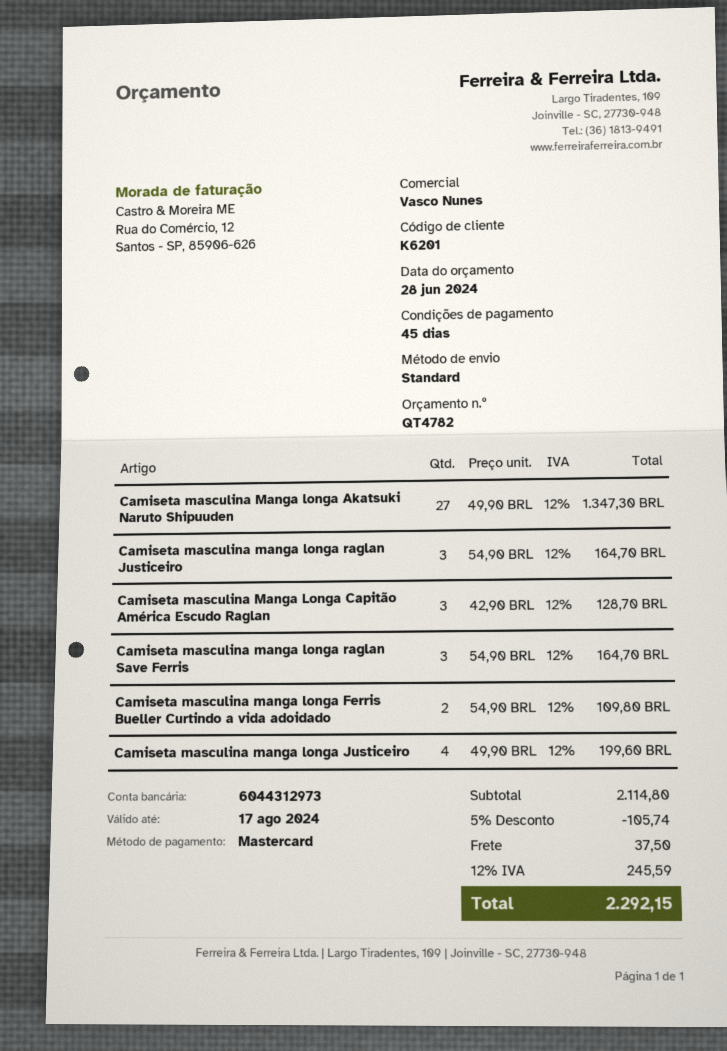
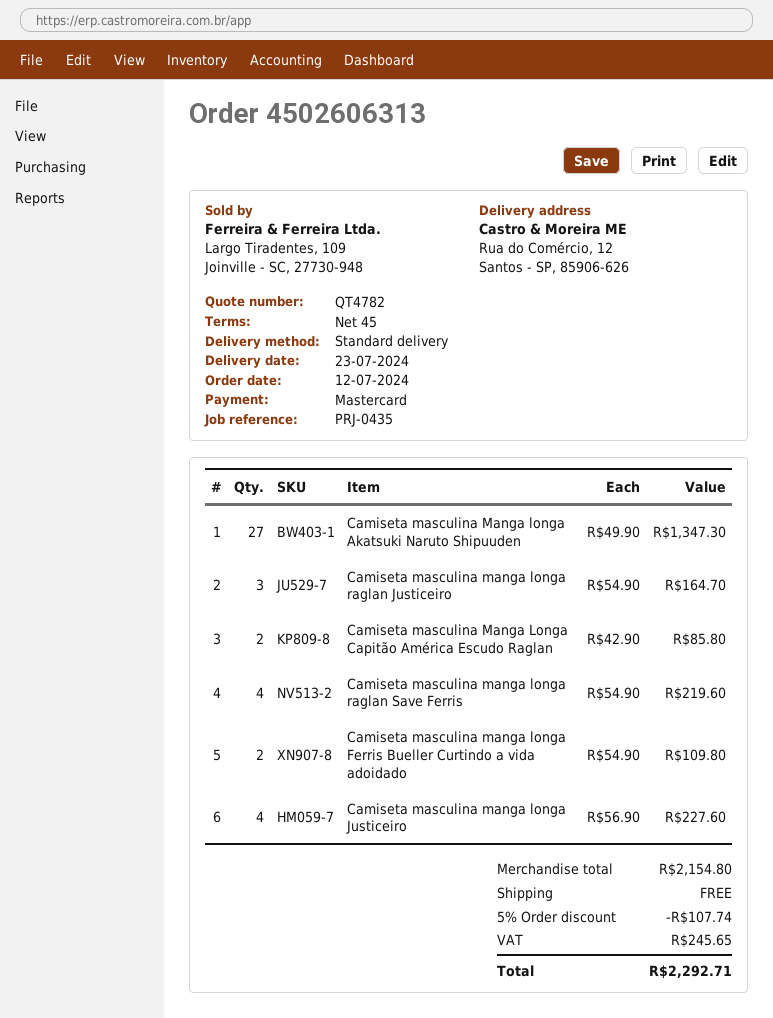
Camiseta masculina Manga Longa Capitão América Escudo Raglan: 3 x 42.90 = 128.70 -> 2 x 42.90 = 85.80
Camiseta masculina manga longa raglan Save Ferris: 3 x 54.90 = 164.70 -> 4 x 54.90 = 219.60
Camiseta masculina manga longa Justiceiro: 4 x 49.90 = 199.60 -> 4 x 56.90 = 227.60
subtotal: 2114.80 -> 2154.80
discount: 5% = 105.74 -> 5% = 107.74
shipping: 37.50 -> 0.00
tax: 245.59 -> 245.65
total: 2292.15 -> 2292.71

